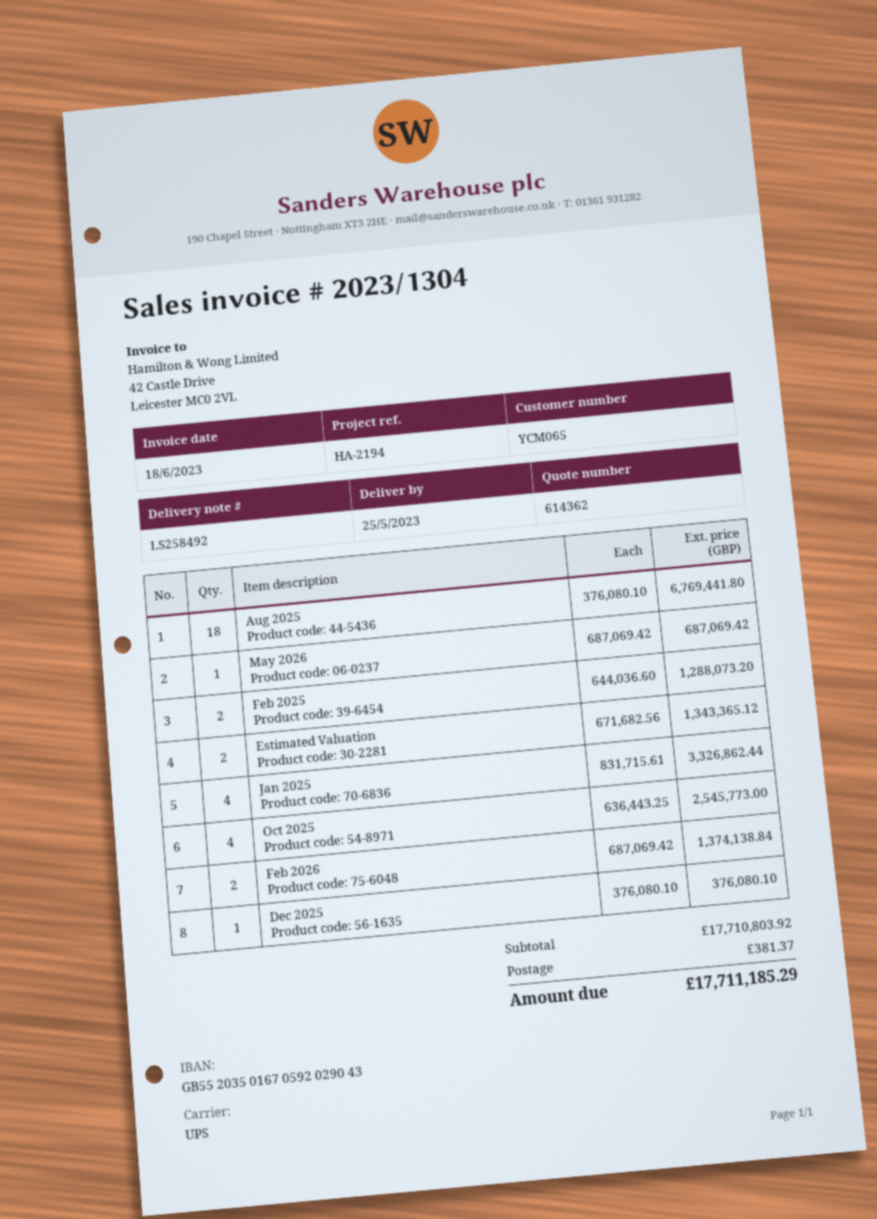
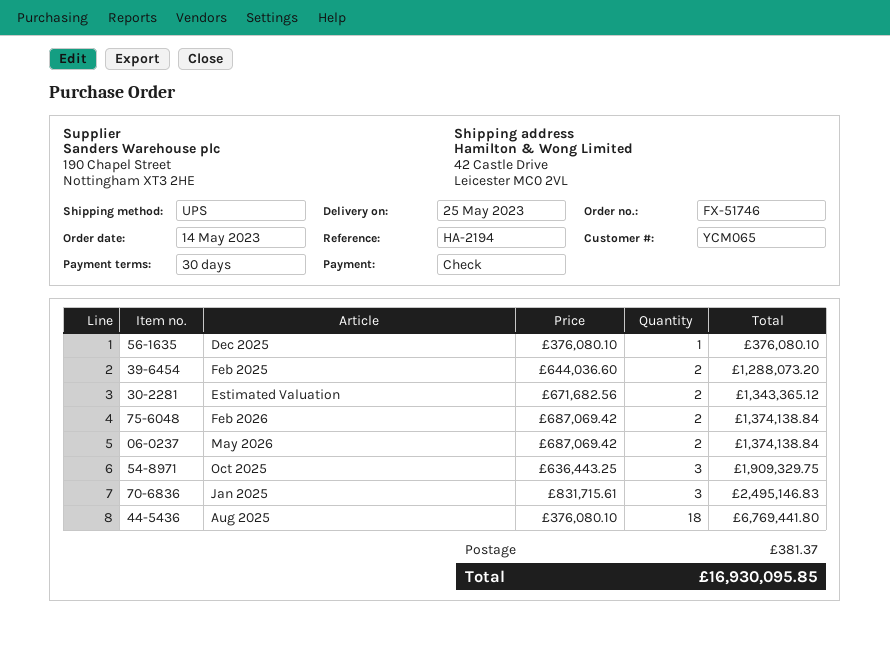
May 2026: 1 x 687069.42 = 687069.42 -> 2 x 687069.42 = 1374138.84
Jan 2025: 4 x 831715.61 = 3326862.44 -> 3 x 831715.61 = 2495146.83
Oct 2025: 4 x 636443.25 = 2545773.00 -> 3 x 636443.25 = 1909329.75
total: 17711185.29 -> 16930095.85

